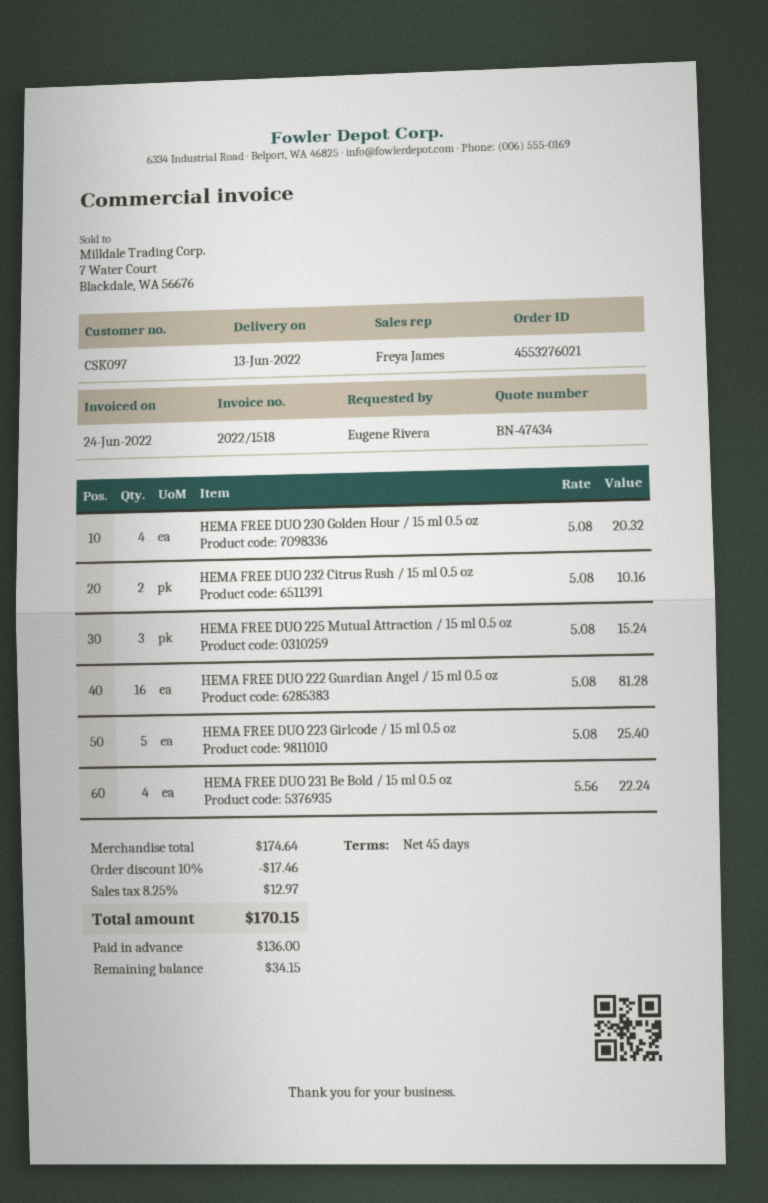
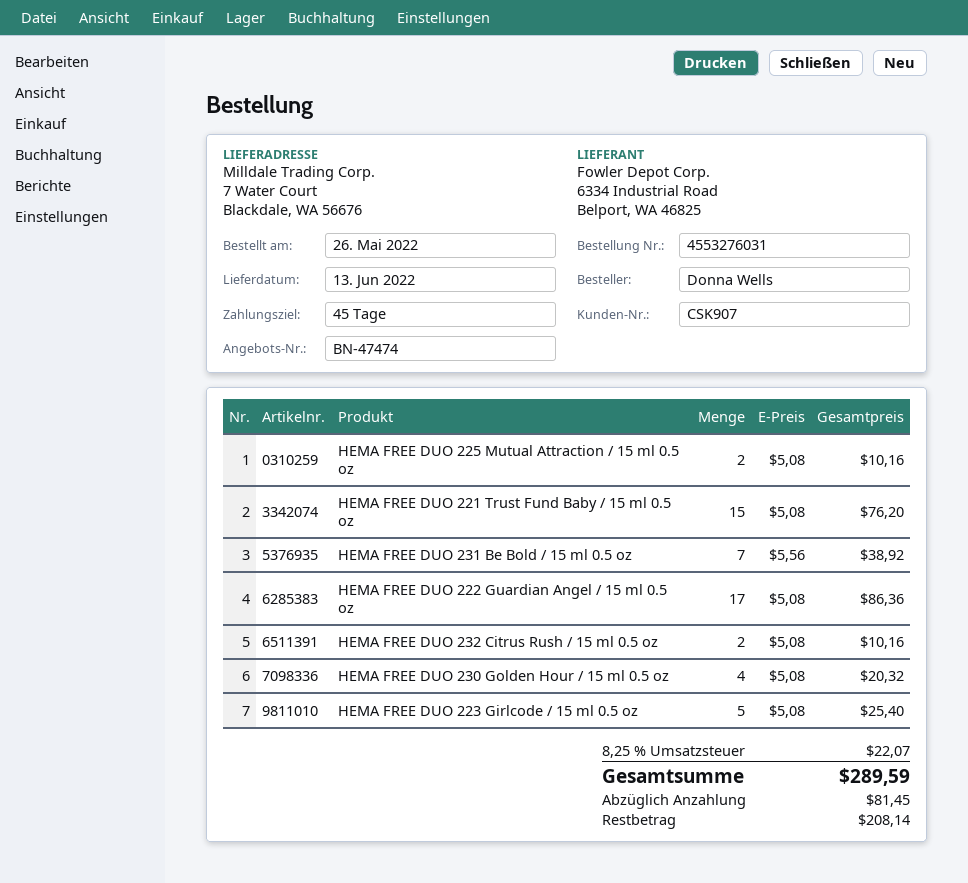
quote number: BN-47434 -> BN-47474
order number: 4553276021 -> 4553276031
customer number: CSK097 -> CSK907
ordered by: Eugene Rivera -> Donna Wells
HEMA FREE DUO 225 Mutual Attraction / 15 ml 0.5 oz: 3 x 5.08 = 15.24 -> 2 x 5.08 = 10.16
HEMA FREE DUO 222 Guardian Angel / 15 ml 0.5 oz: 16 x 5.08 = 81.28 -> 17 x 5.08 = 86.36
HEMA FREE DUO 231 Be Bold / 15 ml 0.5 oz: 4 x 5.56 = 22.24 -> 7 x 5.56 = 38.92
HEMA FREE DUO 221 Trust Fund Baby / 15 ml 0.5 oz: none -> 15 x 5.08 = 76.20
discount: 10% = 17.46 -> none
tax: 8.25% = 12.97 -> 8.25% = 22.07
total: 170.15 -> 289.59
deposit: 136.00 -> 81.45
balance: 34.15 -> 208.14

